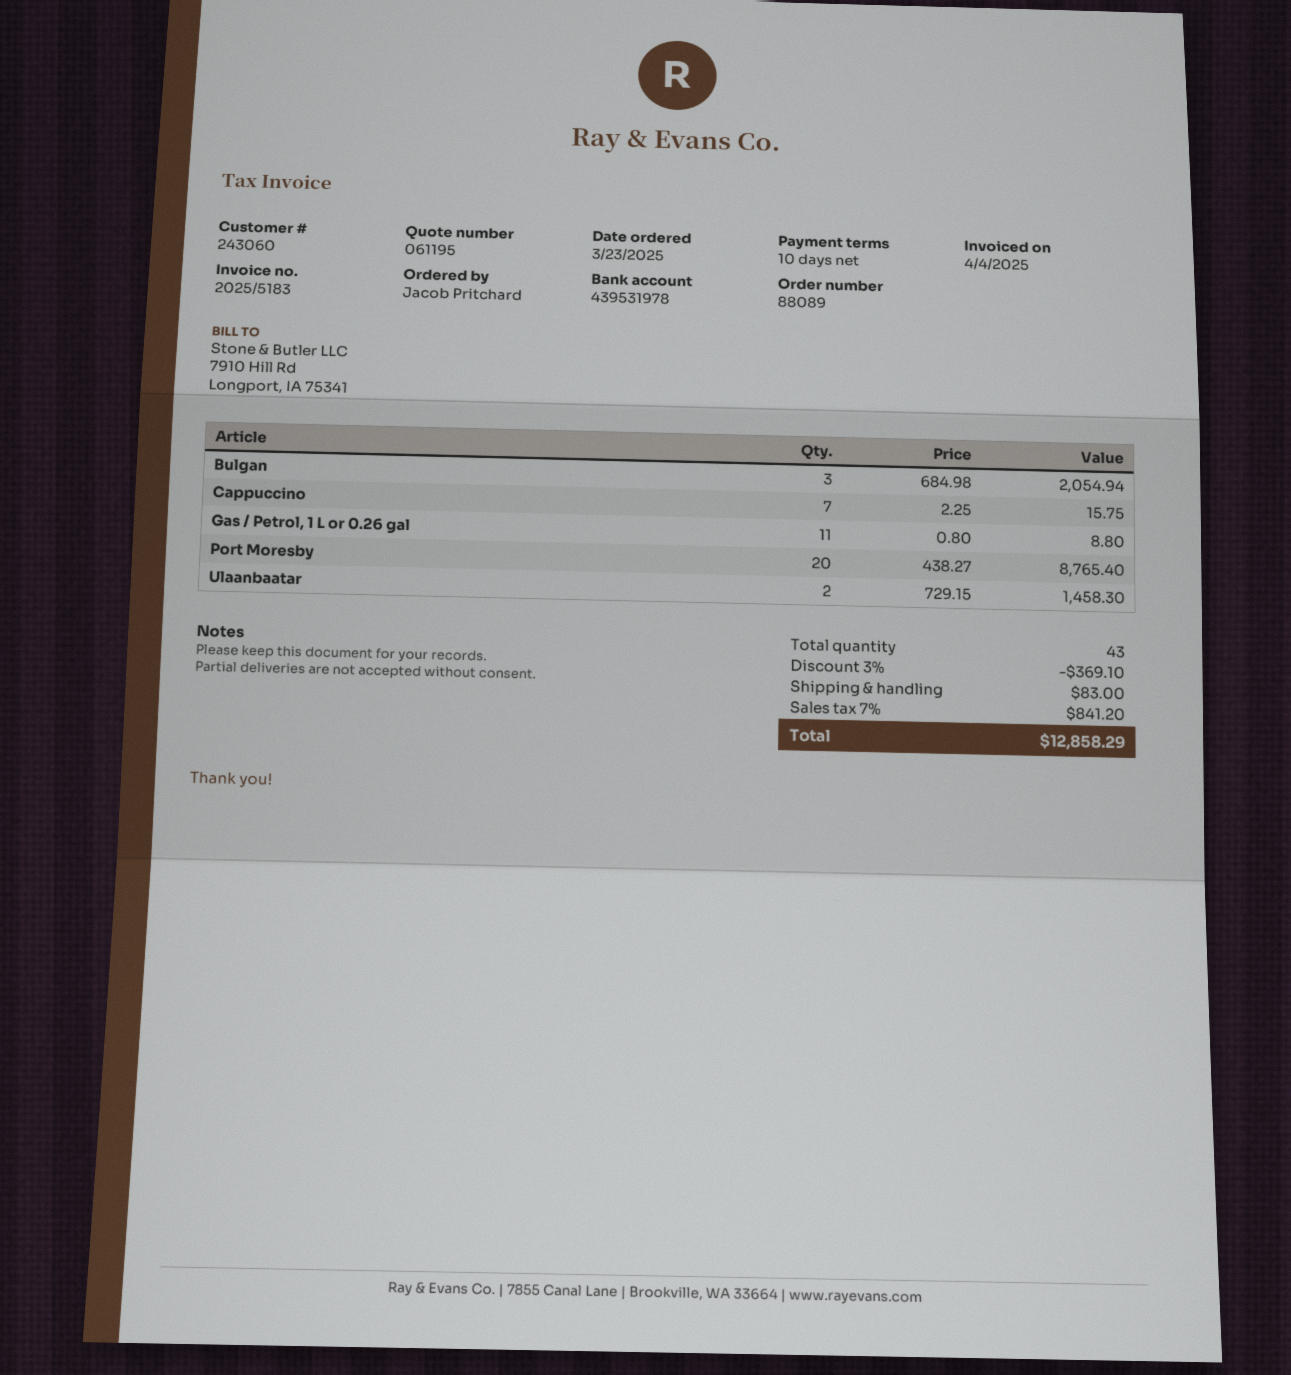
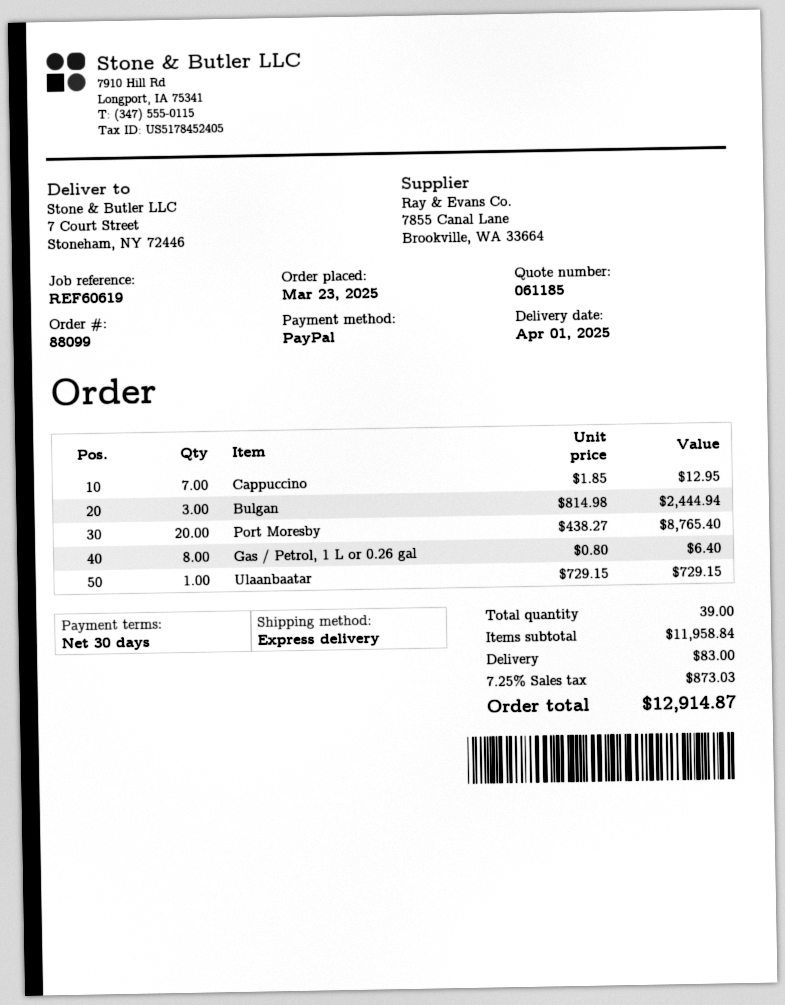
quote number: 061195 -> 061185
order number: 88089 -> 88099
payment terms: 10 days -> 30 days
Bulgan: 3 x 684.98 = 2054.94 -> 3 x 814.98 = 2444.94
Cappuccino: 7 x 2.25 = 15.75 -> 7 x 1.85 = 12.95
Gas / Petrol, 1 L or 0.26 gal: 11 x 0.80 = 8.80 -> 8 x 0.80 = 6.40
Ulaanbaatar: 2 x 729.15 = 1458.30 -> 1 x 729.15 = 729.15
total quantity: 43 -> 39
discount: 3% = 369.10 -> none
tax: 7% = 841.20 -> 7.25% = 873.03
total: 12858.29 -> 12914.87

